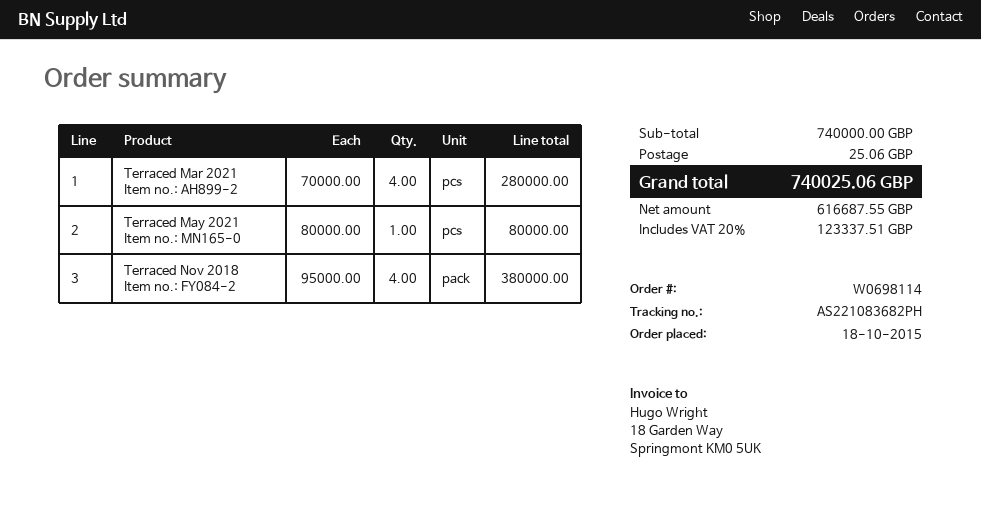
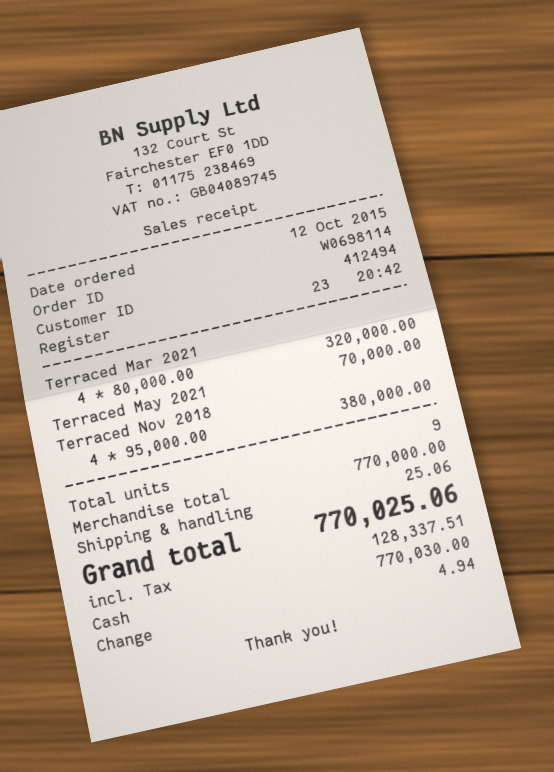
order date: 2015-10-18 -> 2015-10-12
Terraced Mar 2021: 4 x 70000.00 = 280000.00 -> 4 x 80000.00 = 320000.00
Terraced May 2021: 1 x 80000.00 = 80000.00 -> 1 x 70000.00 = 70000.00
subtotal: 740000.00 -> 770000.00
tax: 123337.51 -> 128337.51
total: 740025.06 -> 770025.06

